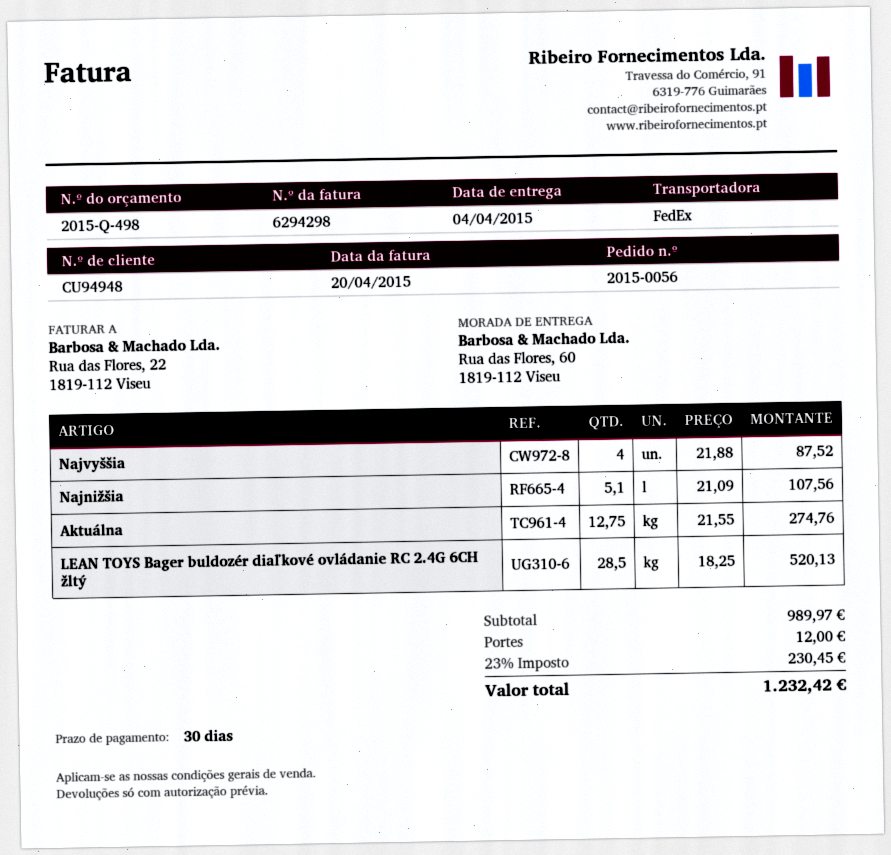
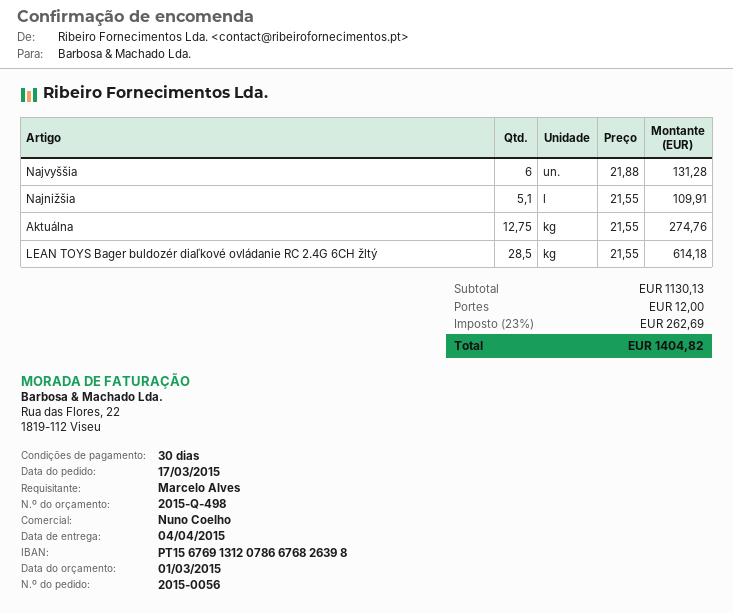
Najvyššia: 4 x 21.88 = 87.52 -> 6 x 21.88 = 131.28
Najnižšia: 5.1 x 21.09 = 107.56 -> 5.1 x 21.55 = 109.91
LEAN TOYS Bager buldozér diaľkové ovládanie RC 2.4G 6CH žltý: 28.5 x 18.25 = 520.13 -> 28.5 x 21.55 = 614.18
subtotal: 989.97 -> 1130.13
tax: 23% = 230.45 -> 23% = 262.69
total: 1232.42 -> 1404.82

